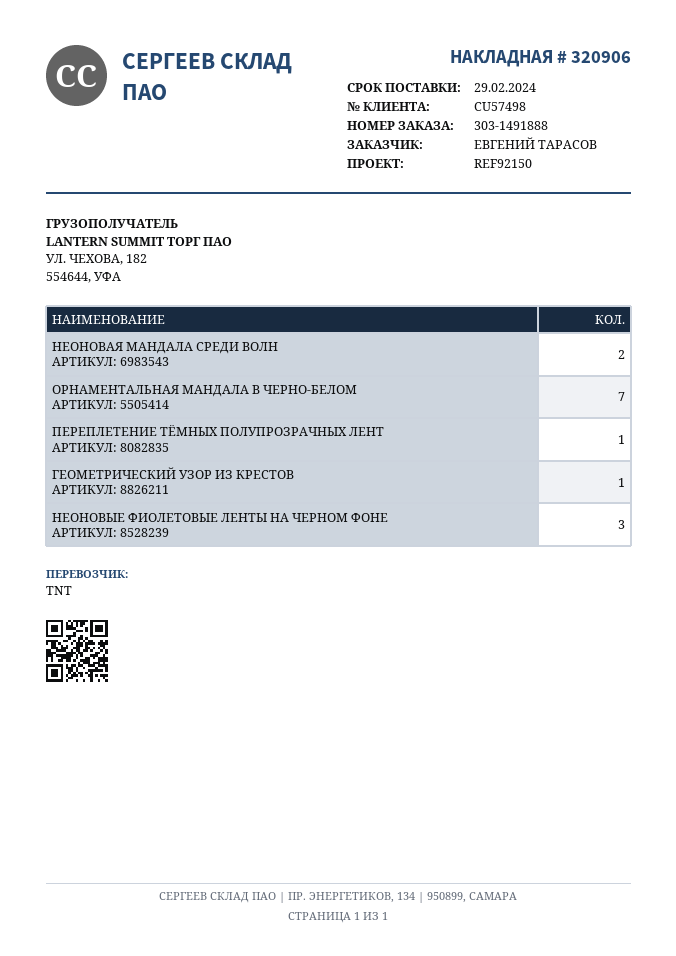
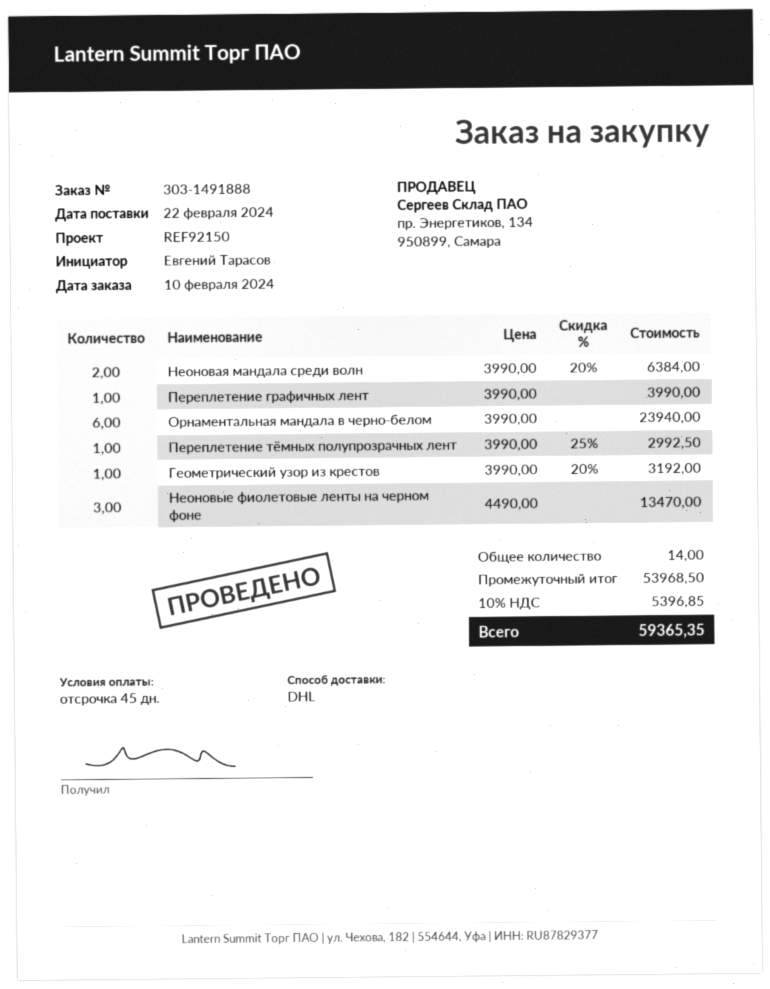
delivery date: 2024-02-29 -> 2024-02-22
shipping method: TNT -> DHL
ОРНАМЕНТАЛЬНАЯ МАНДАЛА В ЧЕРНО-БЕЛОМ: 7 -> 6
Переплетение графичных лент: none -> 1

